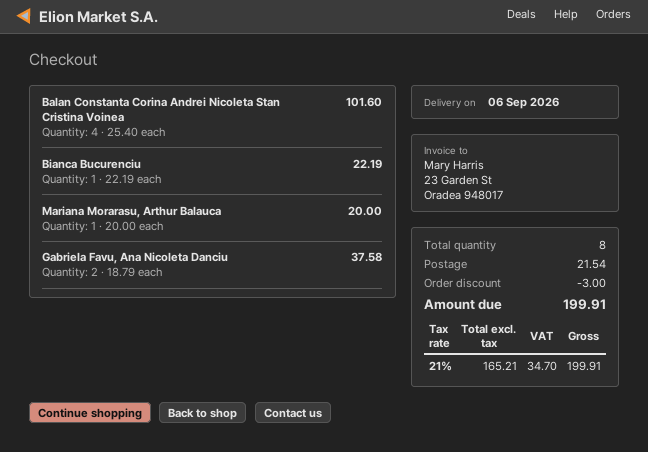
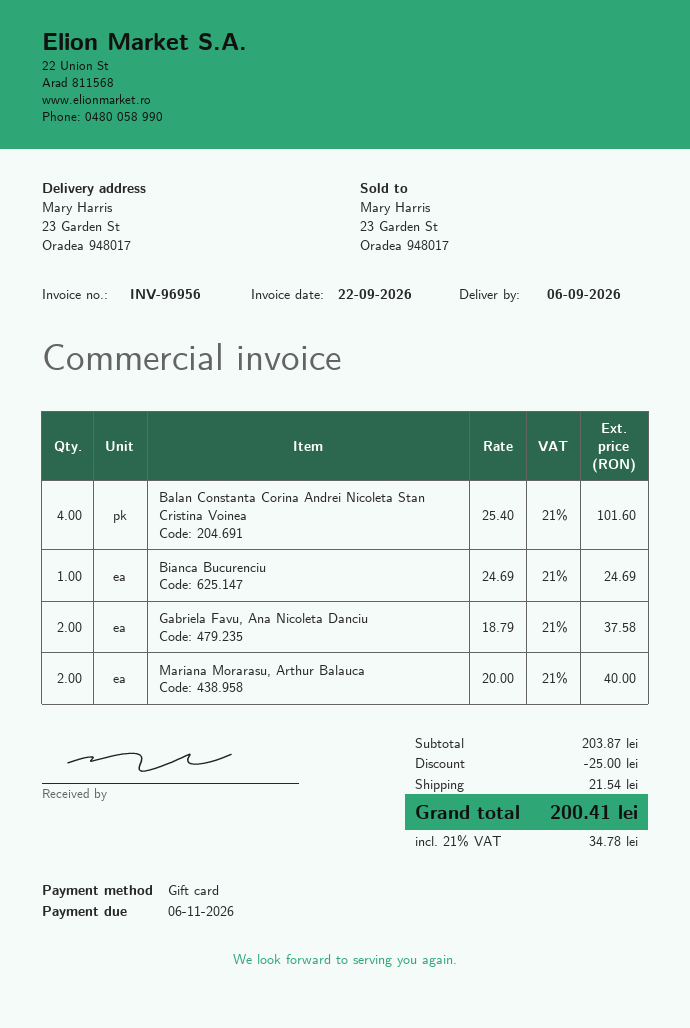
Bianca Bucurenciu: 1 x 22.19 = 22.19 -> 1 x 24.69 = 24.69
Mariana Morarasu, Arthur Balauca: 1 x 20.00 = 20.00 -> 2 x 20.00 = 40.00
discount: 3.00 -> 25.00
tax: 21% = 34.70 -> 21% = 34.78
total: 199.91 -> 200.41

